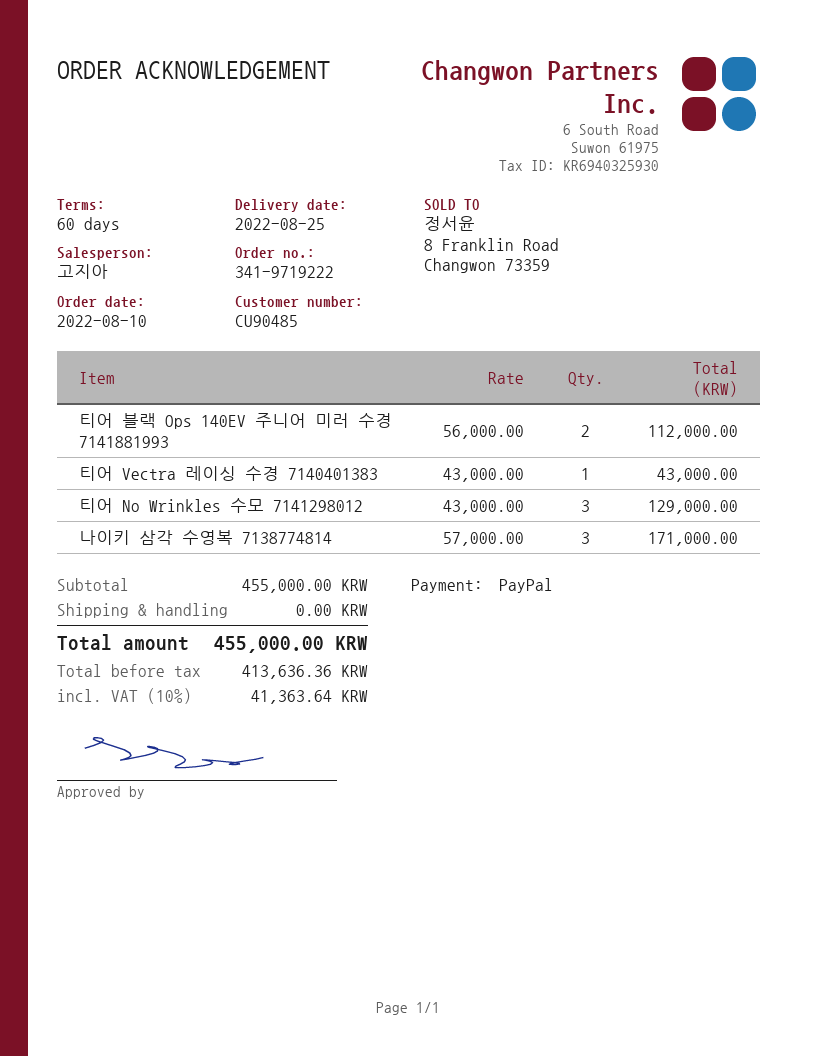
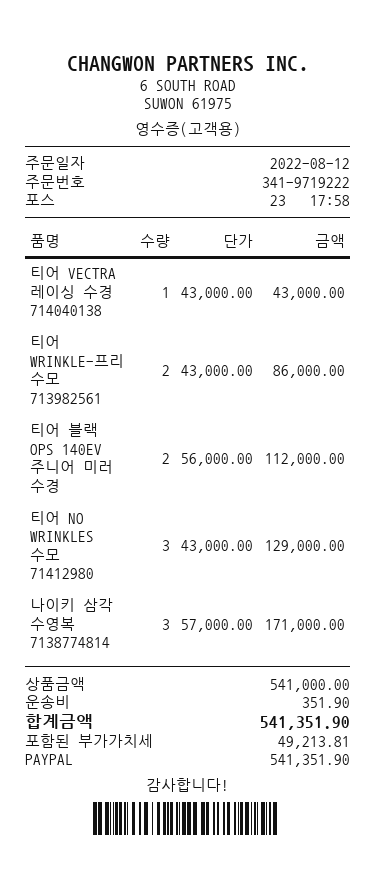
order date: 2022-08-10 -> 2022-08-12
티어 WRINKLE-프리 수모 713982561: none -> 2 x 43000.00 = 86000.00
subtotal: 455000.00 -> 541000.00
shipping: 0.00 -> 351.90
tax: 41363.64 -> 49213.81
total: 455000.00 -> 541351.90

